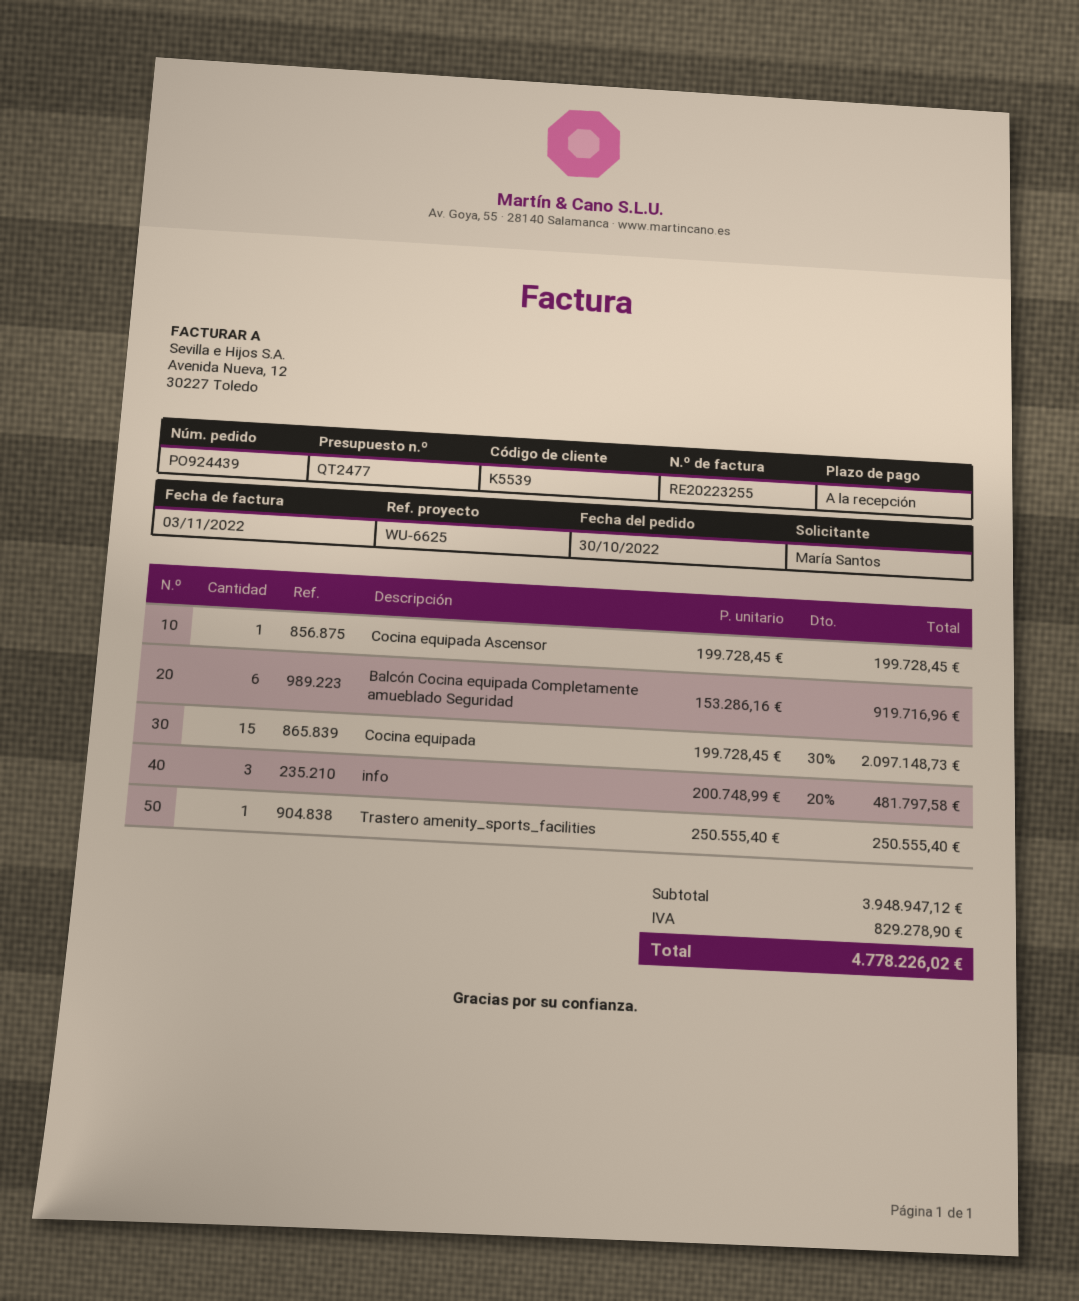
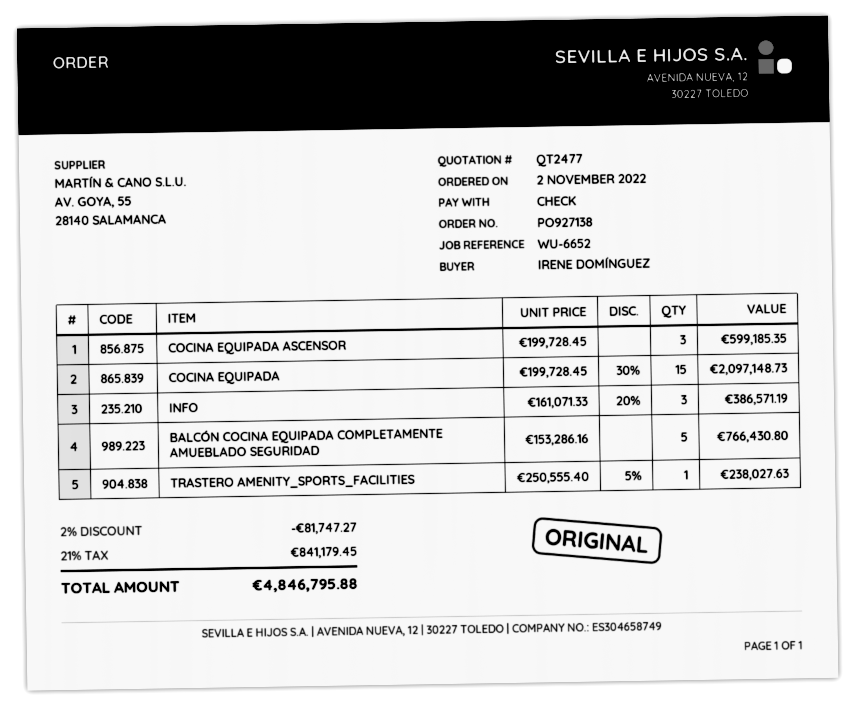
order number: PO924439 -> PO927138
order date: 2022-10-30 -> 2022-11-02
reference: WU-6625 -> WU-6652
ordered by: María Santos -> IRENE DOMÍNGUEZ
Cocina equipada Ascensor: 1 x 199728.45 = 199728.45 -> 3 x 199728.45 = 599185.35
Balcón Cocina equipada Completamente amueblado Seguridad: 6 x 153286.16 = 919716.96 -> 5 x 153286.16 = 766430.80
info: 3 x 200748.99 - 20% = 481797.58 -> 3 x 161071.33 - 20% = 386571.19
Trastero amenity_sports_facilities: 1 x 250555.40 = 250555.40 -> 1 x 250555.40 - 5% = 238027.63
discount: none -> 2% = 81747.27
tax: 829278.90 -> 841179.45
total: 4778226.02 -> 4846795.88

